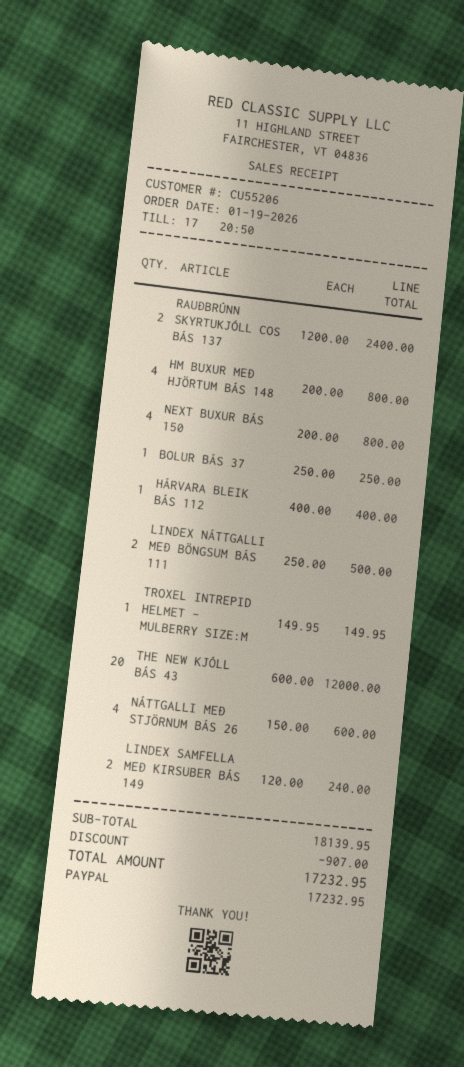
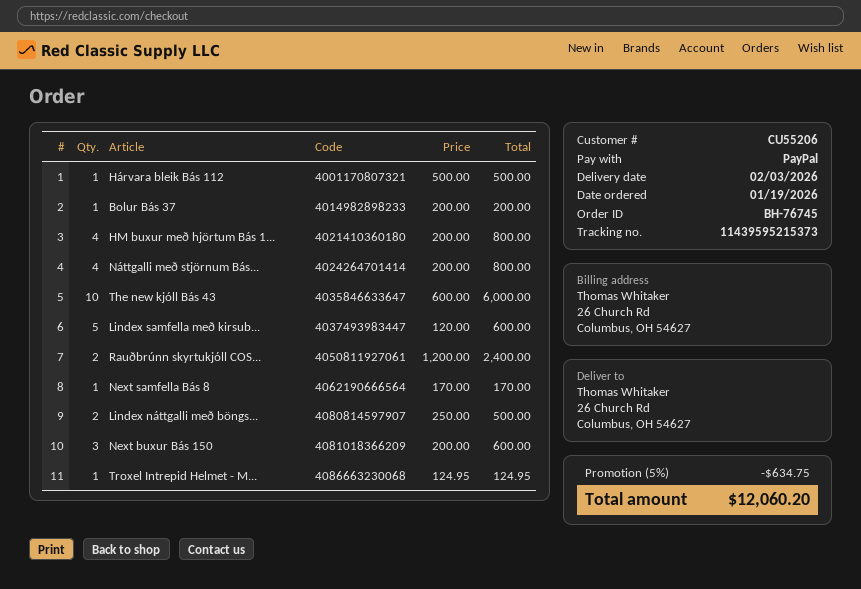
NEXT BUXUR BÁS 150: 4 x 200.00 = 800.00 -> 3 x 200.00 = 600.00
BOLUR BÁS 37: 1 x 250.00 = 250.00 -> 1 x 200.00 = 200.00
HÁRVARA BLEIK BÁS 112: 1 x 400.00 = 400.00 -> 1 x 500.00 = 500.00
TROXEL INTREPID HELMET - MULBERRY SIZE:M: 1 x 149.95 = 149.95 -> 1 x 124.95 = 124.95
THE NEW KJÓLL BÁS 43: 20 x 600.00 = 12000.00 -> 10 x 600.00 = 6000.00
NÁTTGALLI MEÐ STJÖRNUM BÁS 26: 4 x 150.00 = 600.00 -> 4 x 200.00 = 800.00
LINDEX SAMFELLA MEÐ KIRSUBER BÁS 149: 2 x 120.00 = 240.00 -> 5 x 120.00 = 600.00
Next samfella Bás 8: none -> 1 x 170.00 = 170.00
discount: 907.00 -> 634.75
total: 17232.95 -> 12060.20

